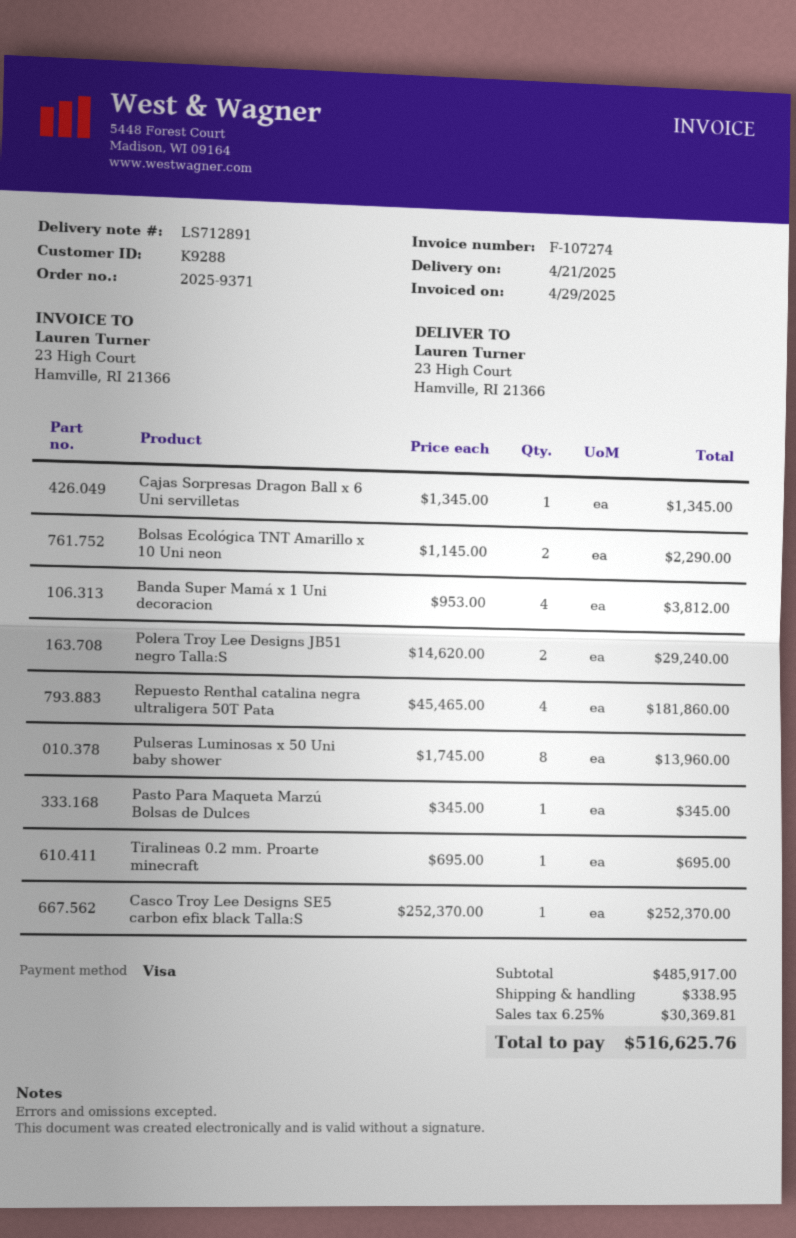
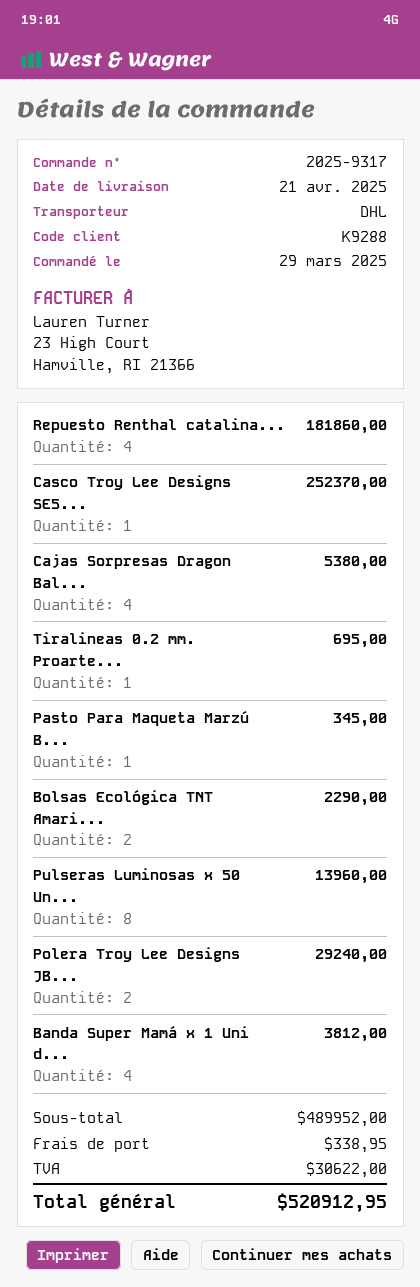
order number: 2025-9371 -> 2025-9317
Cajas Sorpresas Dragon Ball x 6 Uni servilletas: 1 for 1345.00 -> 4 for 5380.00
subtotal: 485917.00 -> 489952.00
tax: 30369.81 -> 30622.00
total: 516625.76 -> 520912.95

